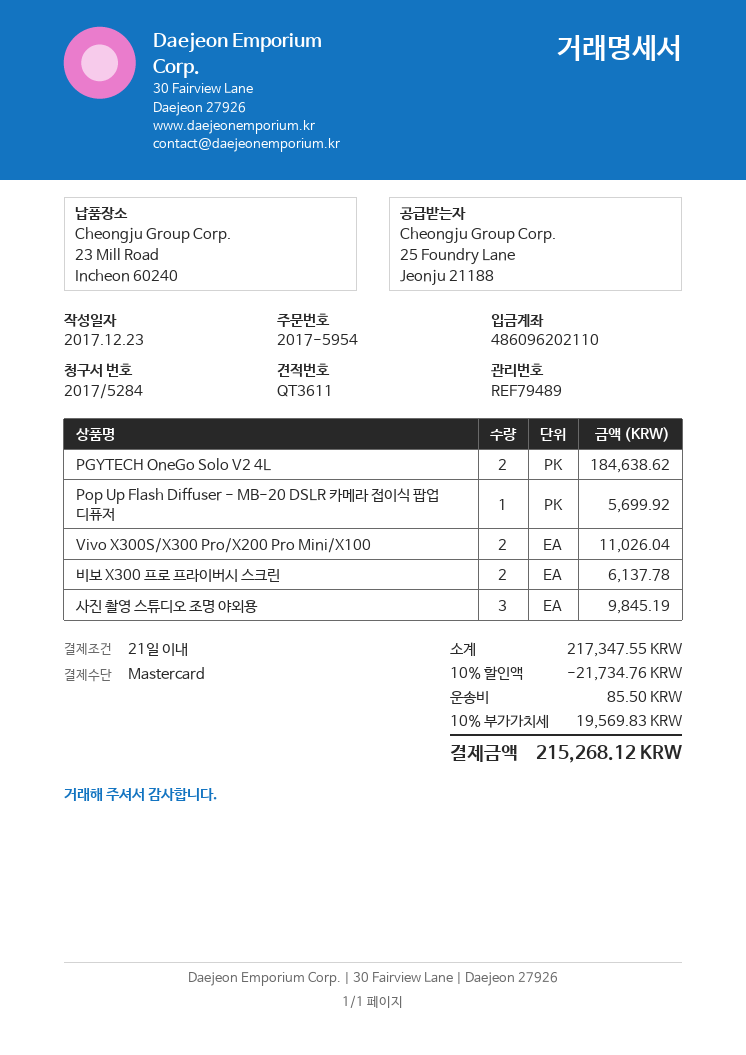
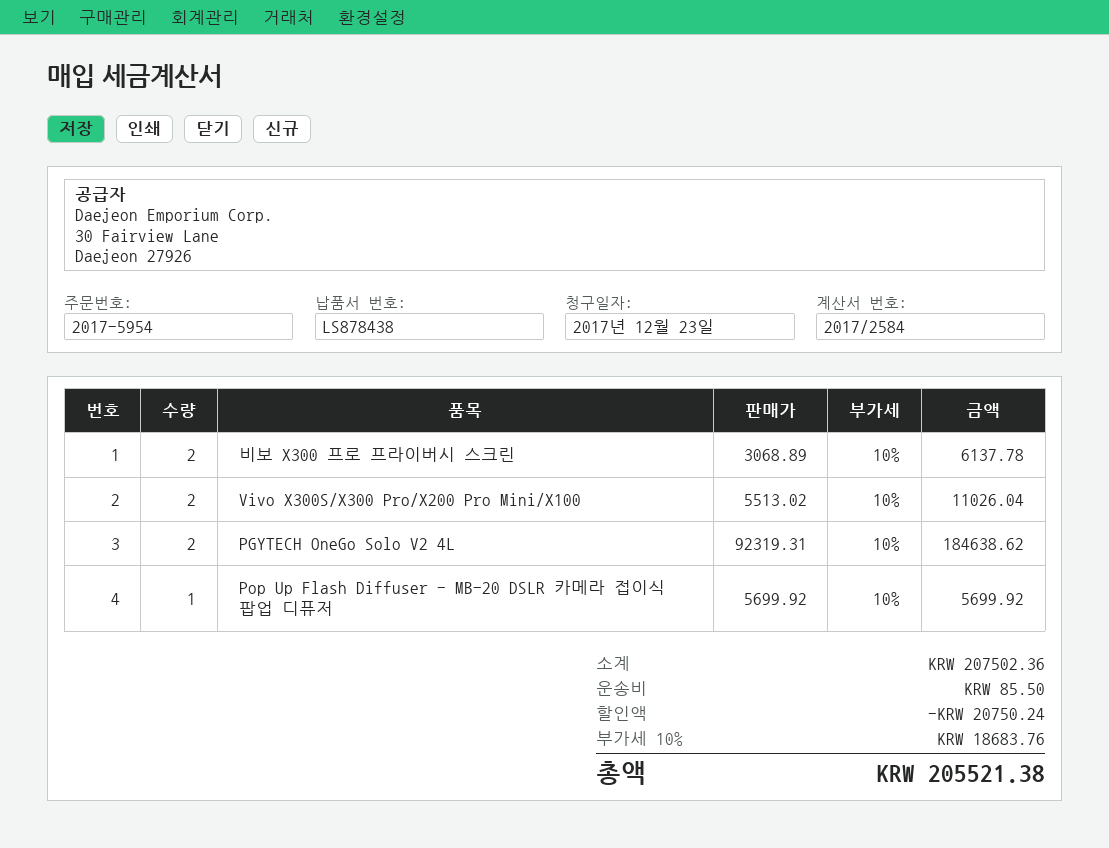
invoice number: 2017/5284 -> 2017/2584
사진 촬영 스튜디오 조명 야외용: 3 for 9845.19 -> none
subtotal: 217347.55 -> 207502.36
discount: 21734.76 -> 20750.24
tax: 10% = 19569.83 -> 10% = 18683.76
total: 215268.12 -> 205521.38

